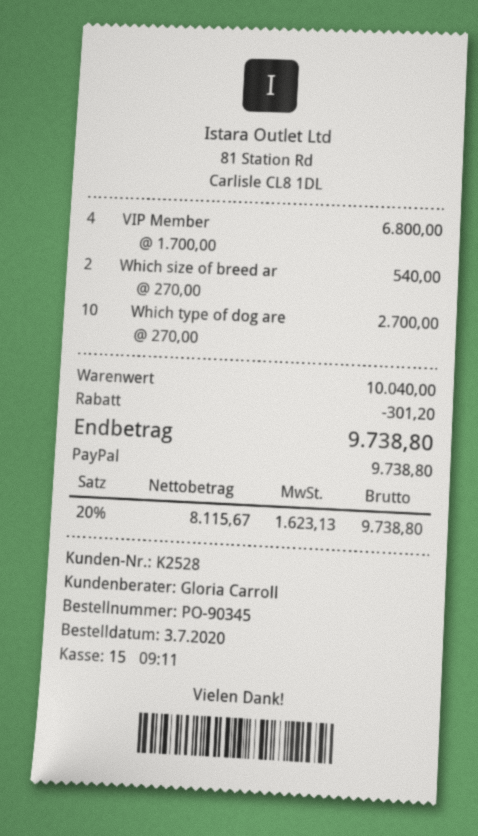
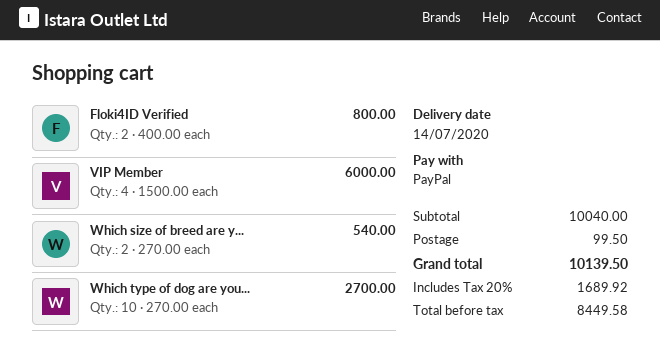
VIP Member: 4 x 1700.00 = 6800.00 -> 4 x 1500.00 = 6000.00
Floki4ID Verified: none -> 2 x 400.00 = 800.00
discount: 301.20 -> none
shipping: none -> 99.50
net: 8115.67 -> 8449.58
tax: 20% = 1623.13 -> 20% = 1689.92
total: 9738.80 -> 10139.50

